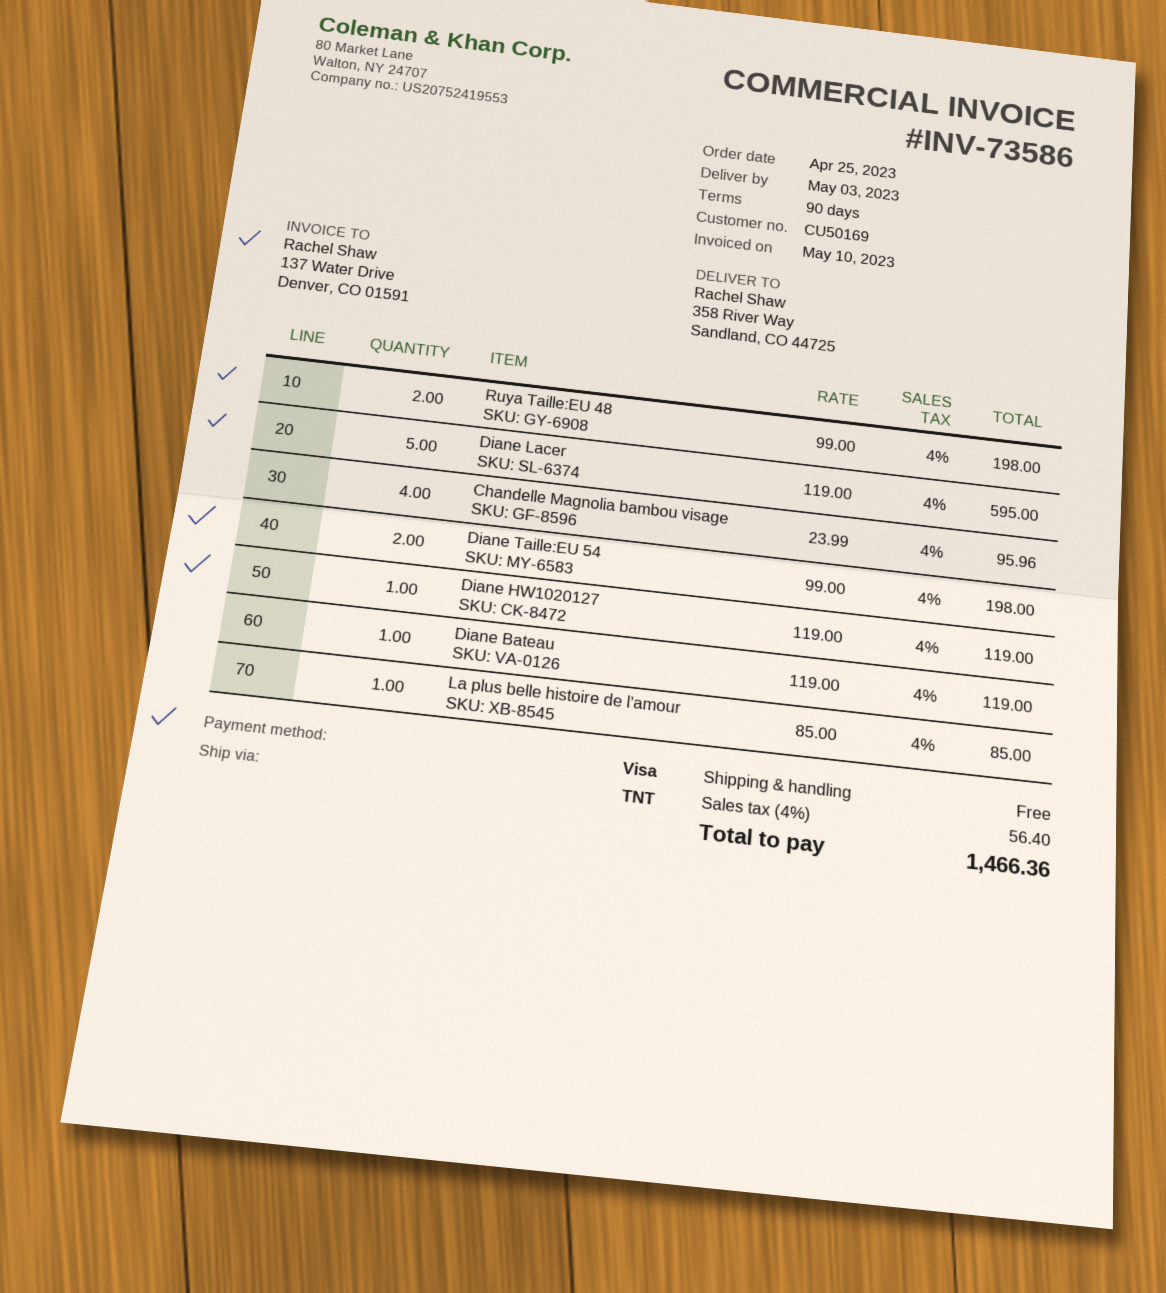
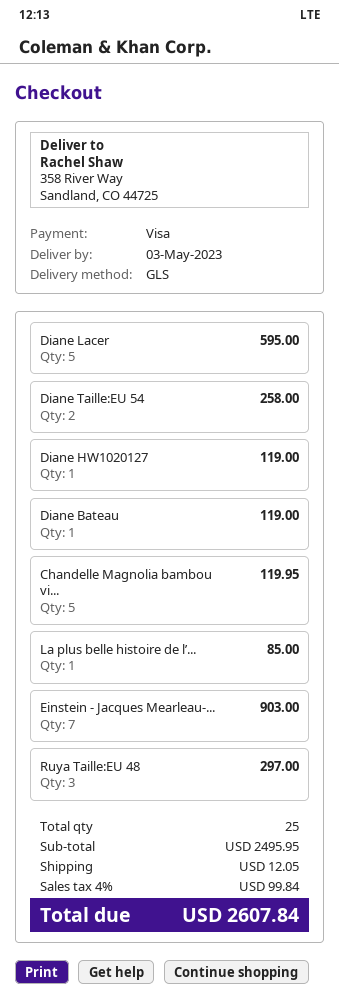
shipping method: TNT -> GLS
Ruya Taille:EU 48: 2 for 198.00 -> 3 for 297.00
Chandelle Magnolia bambou visage: 4 for 95.96 -> 5 for 119.95
Diane Taille:EU 54: 2 for 198.00 -> 2 for 258.00
Einstein - Jacques Mearleau-...: none -> 7 for 903.00
shipping: 0.00 -> 12.05
tax: 4% = 56.40 -> 4% = 99.84
total: 1466.36 -> 2607.84

